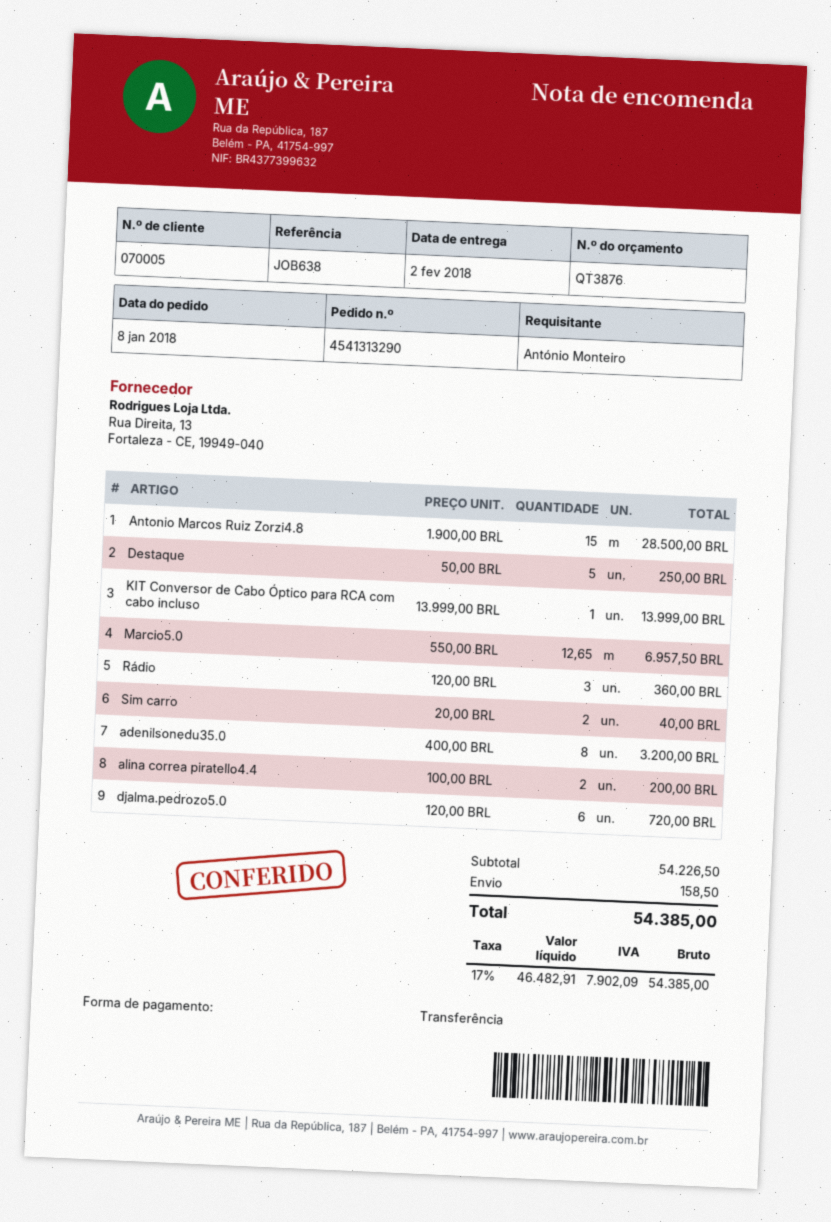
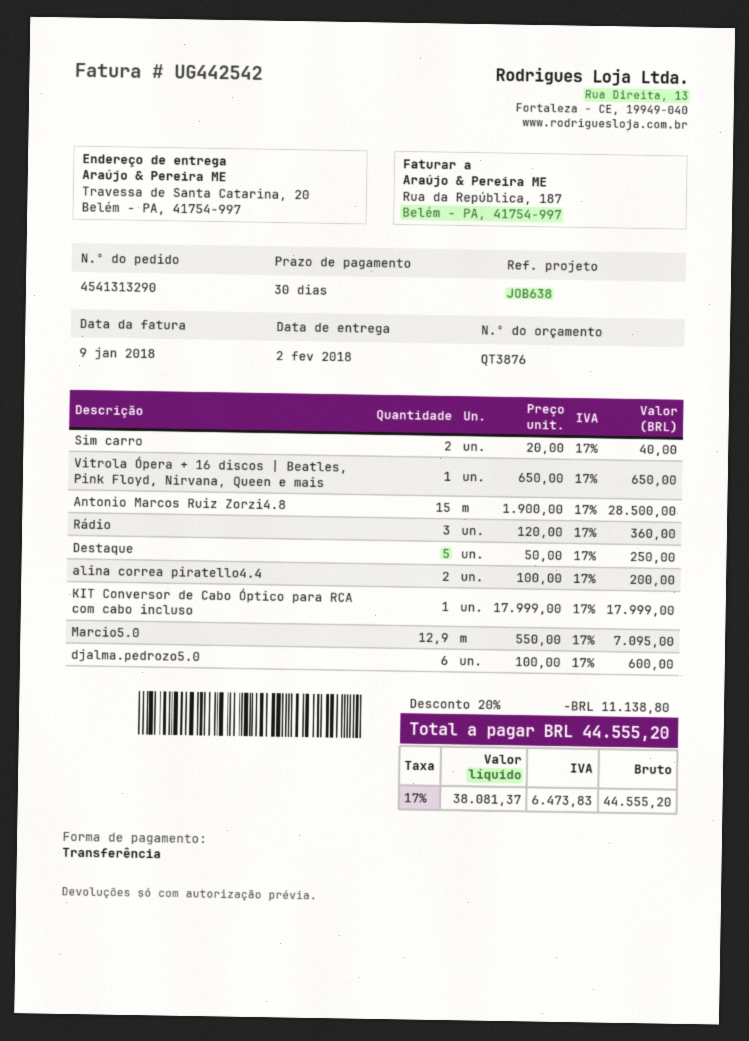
KIT Conversor de Cabo Óptico para RCA com cabo incluso: 1 x 13999.00 = 13999.00 -> 1 x 17999.00 = 17999.00
Marcio5.0: 12.65 x 550.00 = 6957.50 -> 12.9 x 550.00 = 7095.00
adenilsonedu35.0: 8 x 400.00 = 3200.00 -> none
djalma.pedrozo5.0: 6 x 120.00 = 720.00 -> 6 x 100.00 = 600.00
Vitrola Ópera + 16 discos | Beatles, Pink Floyd, Nirvana, Queen e mais: none -> 1 x 650.00 = 650.00
discount: none -> 20% = 11138.80
shipping: 158.50 -> none
net: 46482.91 -> 38081.37
tax: 17% = 7902.09 -> 17% = 6473.83
total: 54385.00 -> 44555.20

